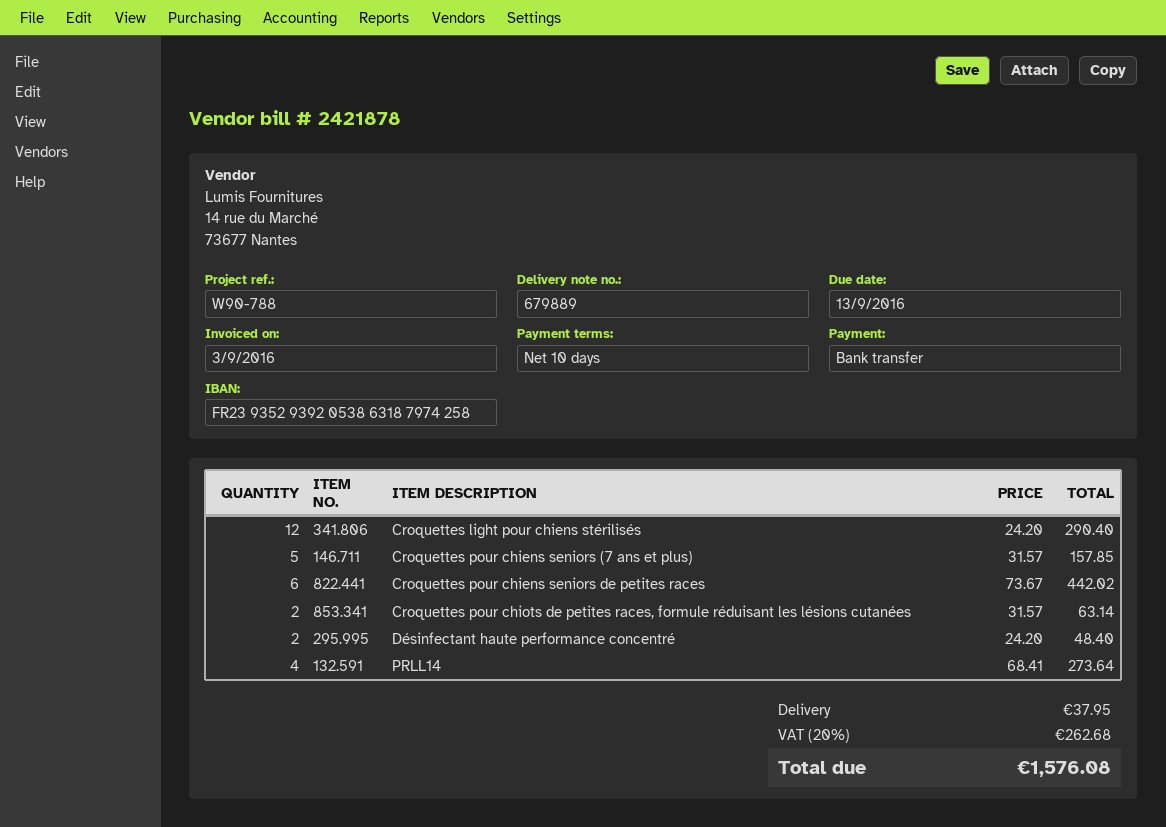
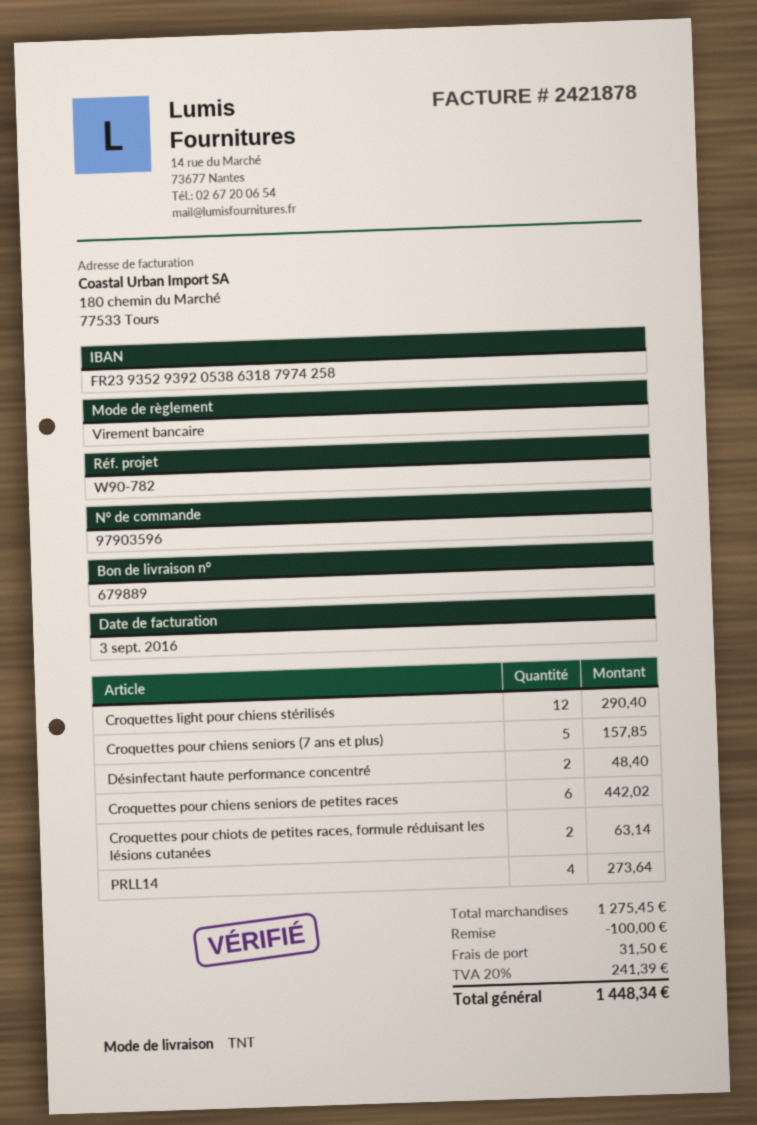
reference: W90-788 -> W90-782
discount: none -> 100.00
shipping: 37.95 -> 31.50
tax: 20% = 262.68 -> 20% = 241.39
total: 1576.08 -> 1448.34

